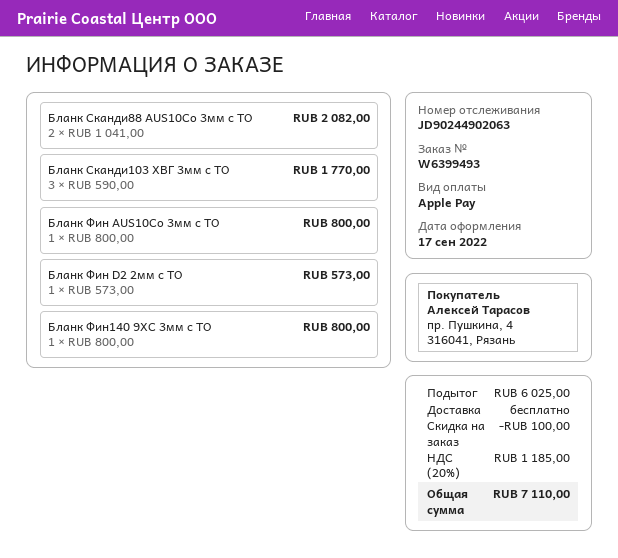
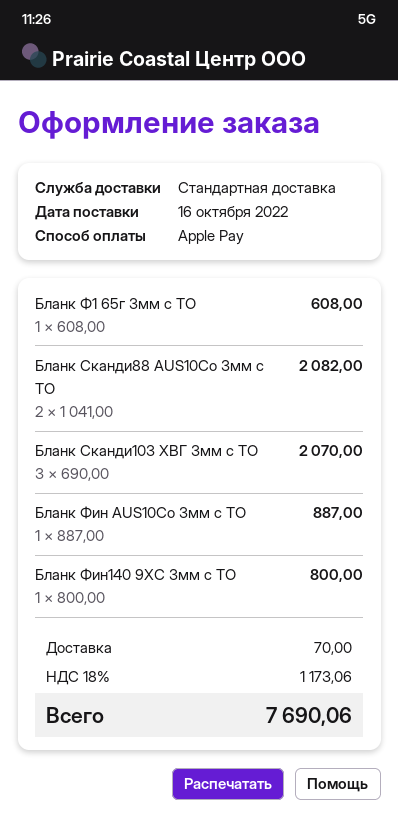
Бланк Сканди103 ХВГ 3мм с ТО: 3 x 590.00 = 1770.00 -> 3 x 690.00 = 2070.00
Бланк Фин AUS10Co 3мм с ТО: 1 x 800.00 = 800.00 -> 1 x 887.00 = 887.00
Бланк Фин D2 2мм с ТО: 1 x 573.00 = 573.00 -> none
Бланк Ф1 65г 3мм с ТО: none -> 1 x 608.00 = 608.00
discount: 100.00 -> none
shipping: 0.00 -> 70.00
tax: 20% = 1185.00 -> 18% = 1173.06
total: 7110.00 -> 7690.06

